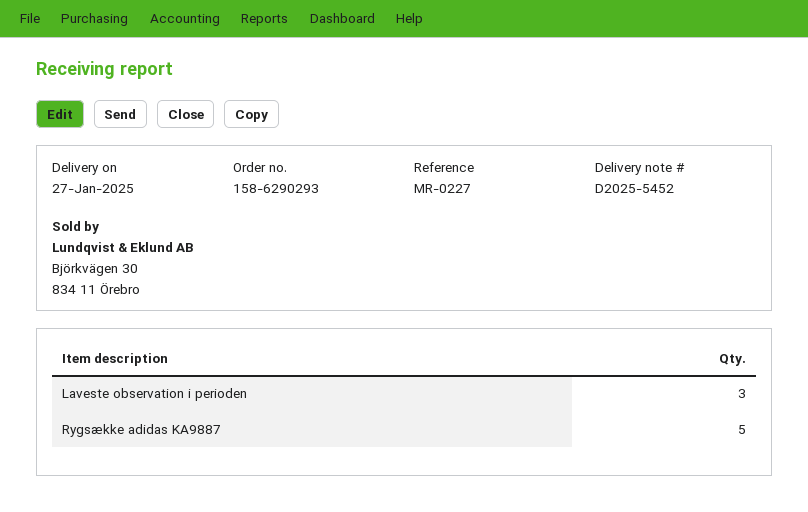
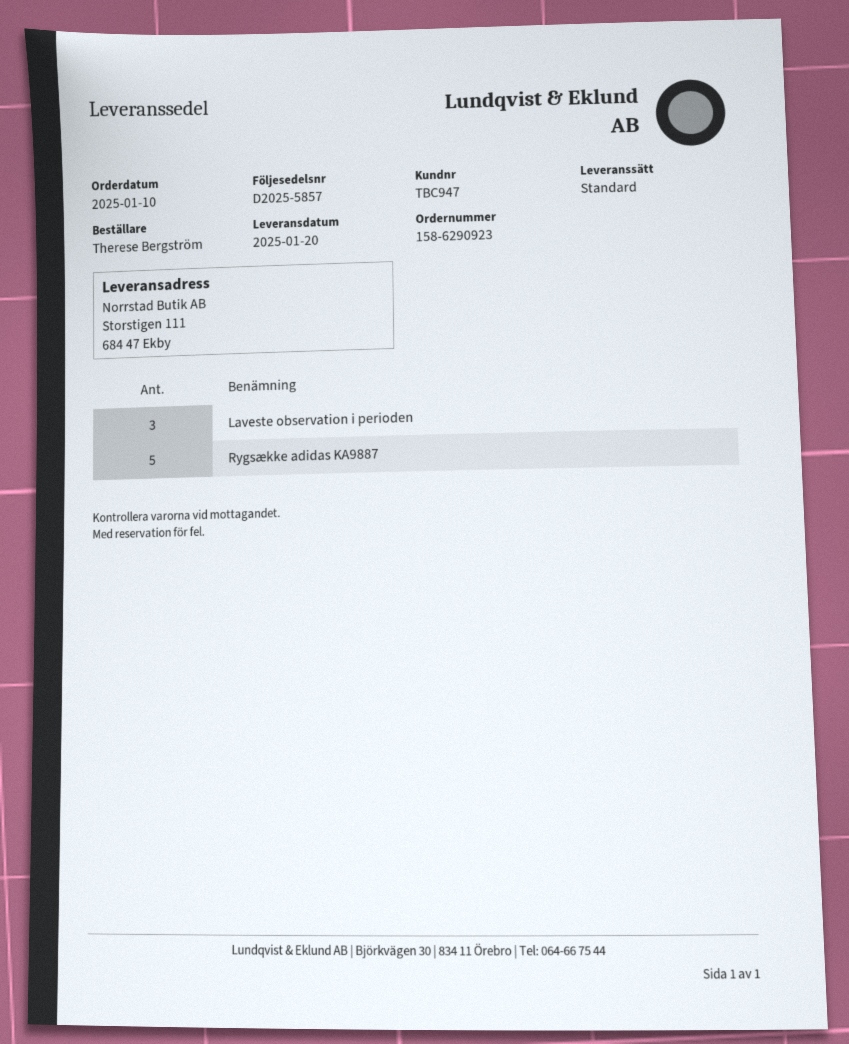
order number: 158-6290293 -> 158-6290923
delivery note number: D2025-5452 -> D2025-5857
delivery date: 2025-01-27 -> 2025-01-20

